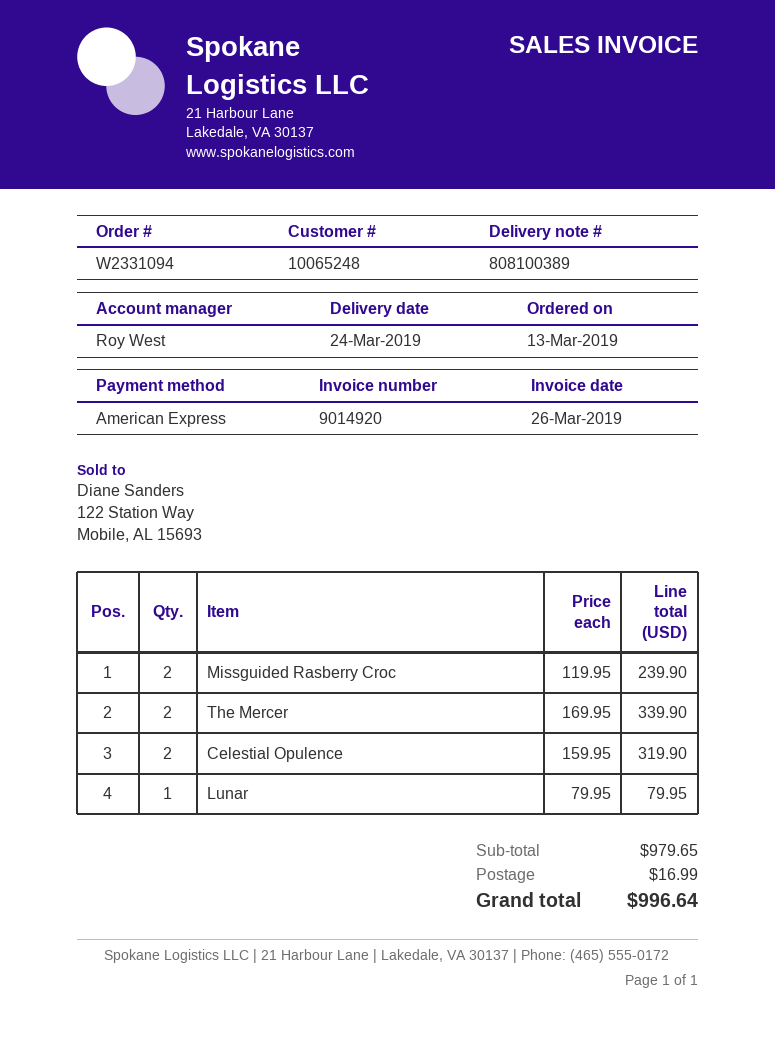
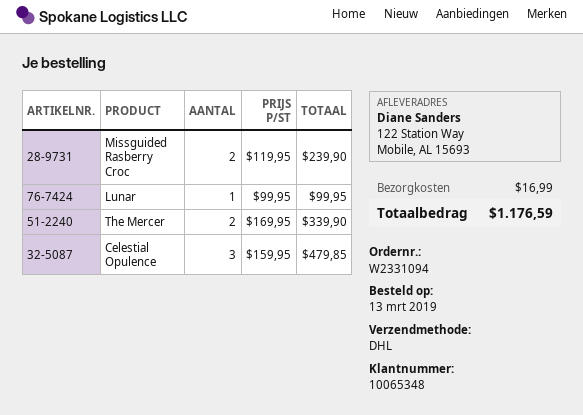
customer number: 10065248 -> 10065348
Celestial Opulence: 2 x 159.95 = 319.90 -> 3 x 159.95 = 479.85
Lunar: 1 x 79.95 = 79.95 -> 1 x 99.95 = 99.95
total: 996.64 -> 1176.59

